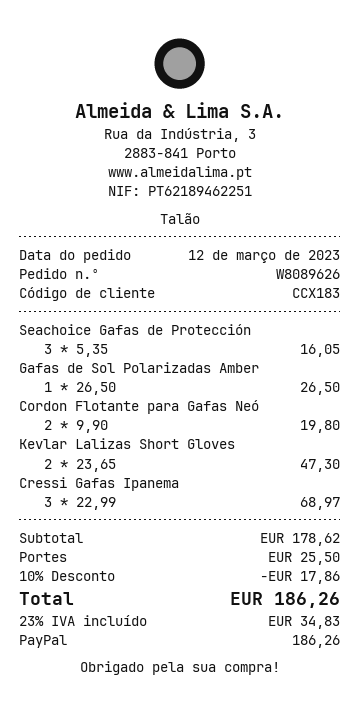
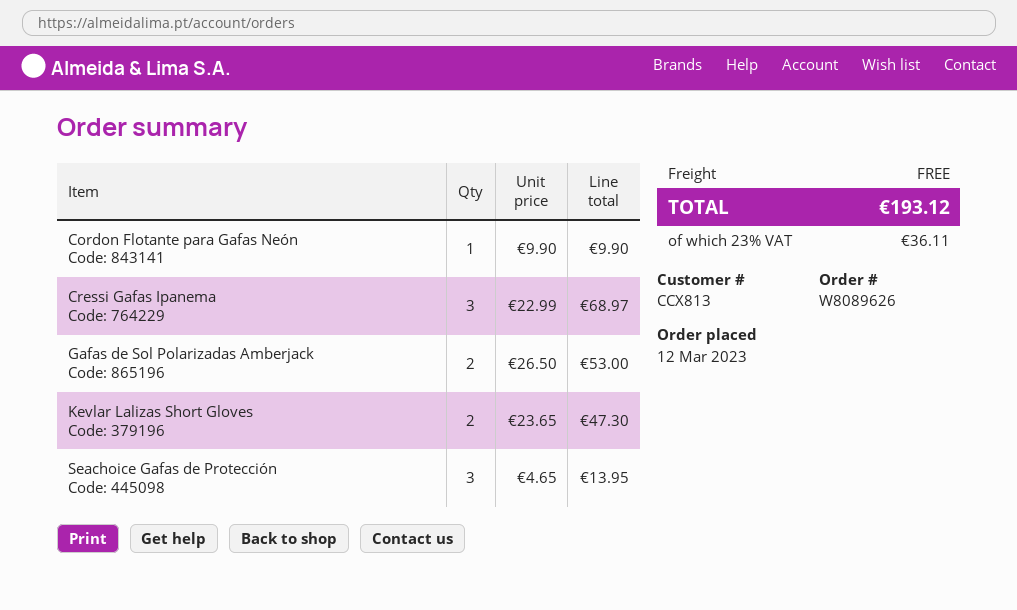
customer number: CCX183 -> CCX813
Seachoice Gafas de Protección: 3 x 5.35 = 16.05 -> 3 x 4.65 = 13.95
Gafas de Sol Polarizadas Amber: 1 x 26.50 = 26.50 -> 2 x 26.50 = 53.00
Cordon Flotante para Gafas Neó: 2 x 9.90 = 19.80 -> 1 x 9.90 = 9.90
discount: 10% = 17.86 -> none
shipping: 25.50 -> 0.00
tax: 23% = 34.83 -> 23% = 36.11
total: 186.26 -> 193.12

